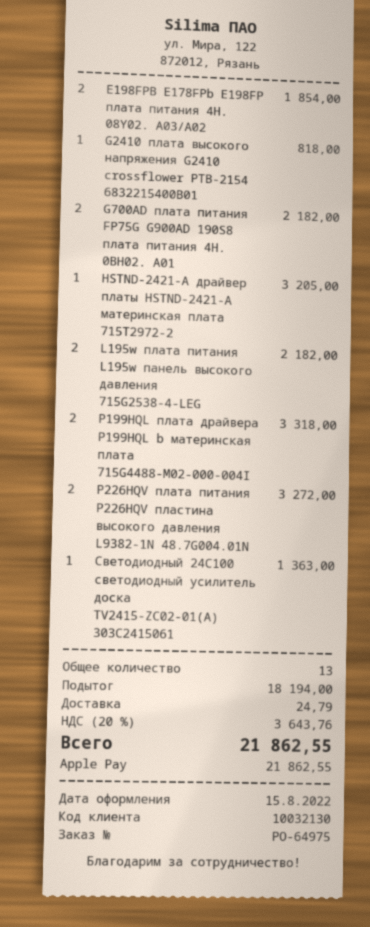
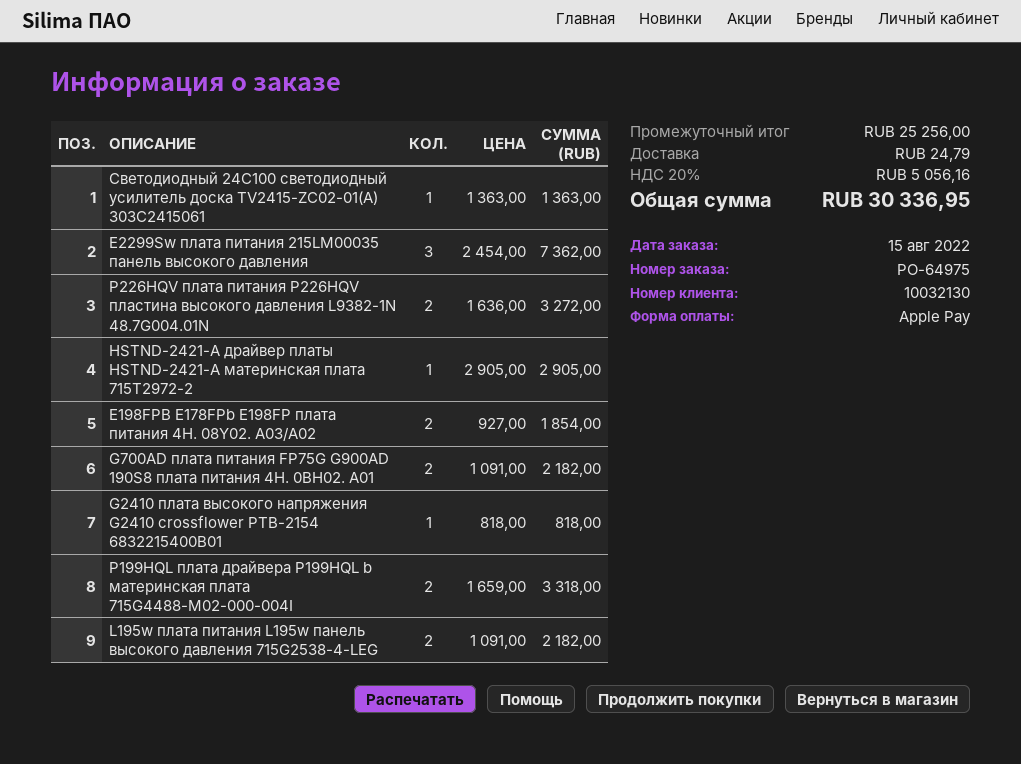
HSTND-2421-A драйвер платы HSTND-2421-A материнская плата 715T2972-2: 1 for 3205.00 -> 1 for 2905.00
E2299Sw плата питания 215LM00035 панель высокого давления: none -> 3 for 7362.00
subtotal: 18194.00 -> 25256.00
tax: 20% = 3643.76 -> 20% = 5056.16
total: 21862.55 -> 30336.95

